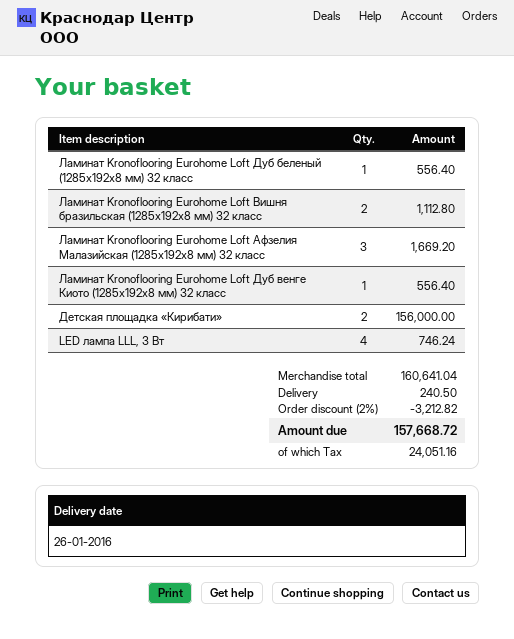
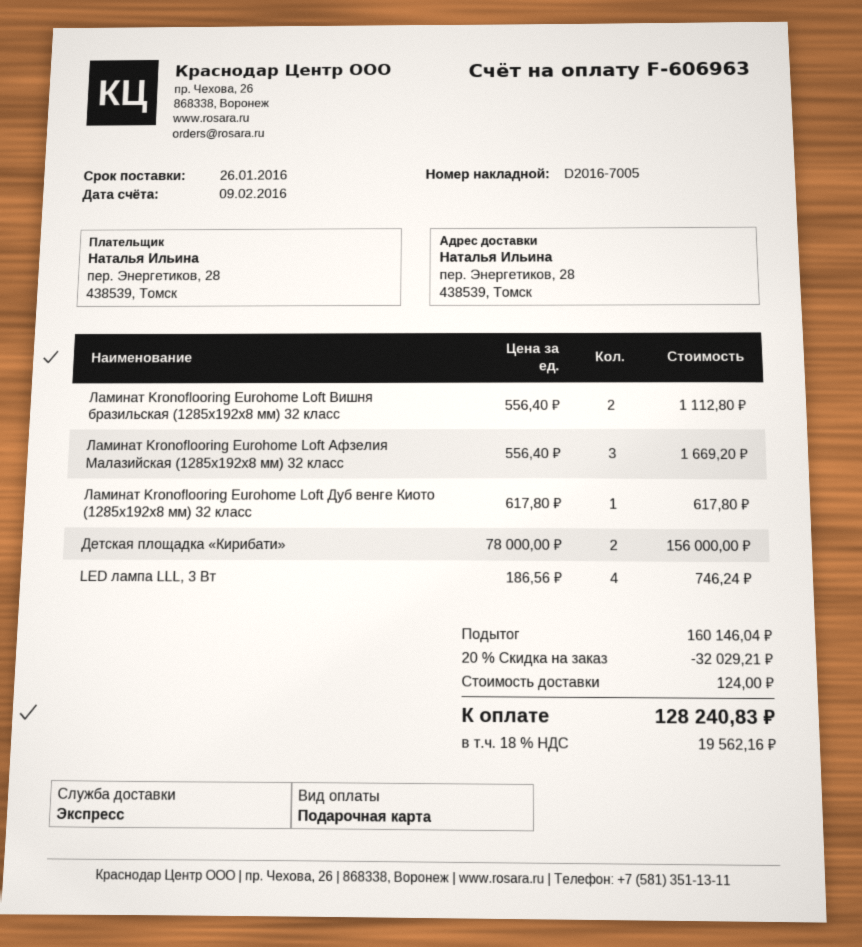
Ламинат Kronoflooring Eurohome Loft Дуб беленый (1285x192x8 мм) 32 класс: 1 for 556.40 -> none
Ламинат Kronoflooring Eurohome Loft Дуб венге Киото (1285x192x8 мм) 32 класс: 1 for 556.40 -> 1 for 617.80
subtotal: 160641.04 -> 160146.04
discount: 2% = 3212.82 -> 20% = 32029.21
shipping: 240.50 -> 124.00
tax: 24051.16 -> 19562.16
total: 157668.72 -> 128240.83

